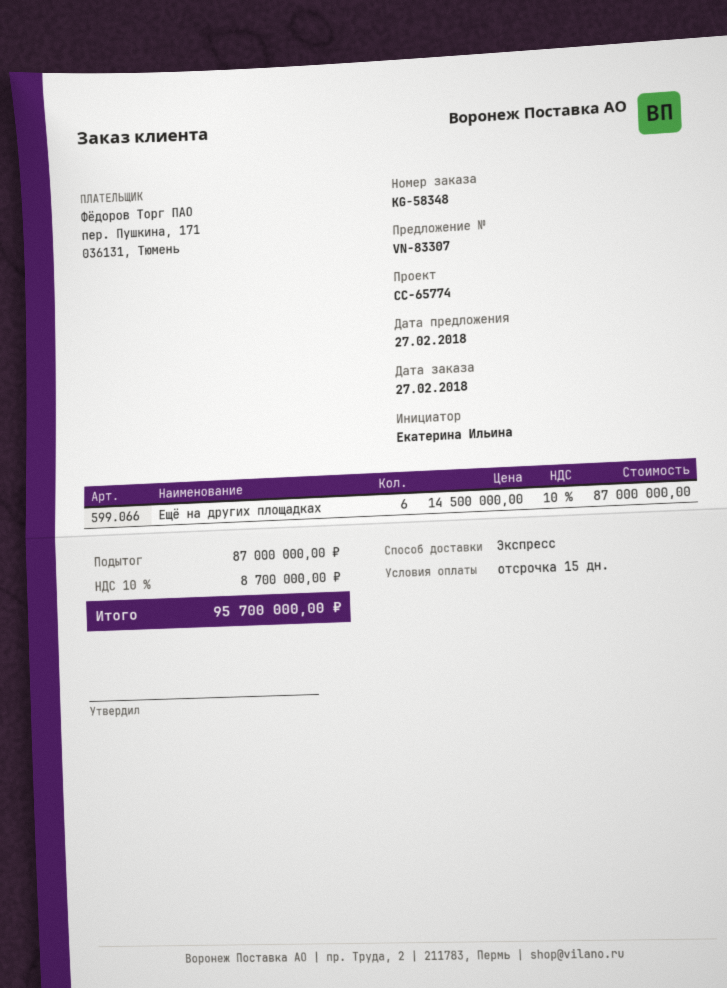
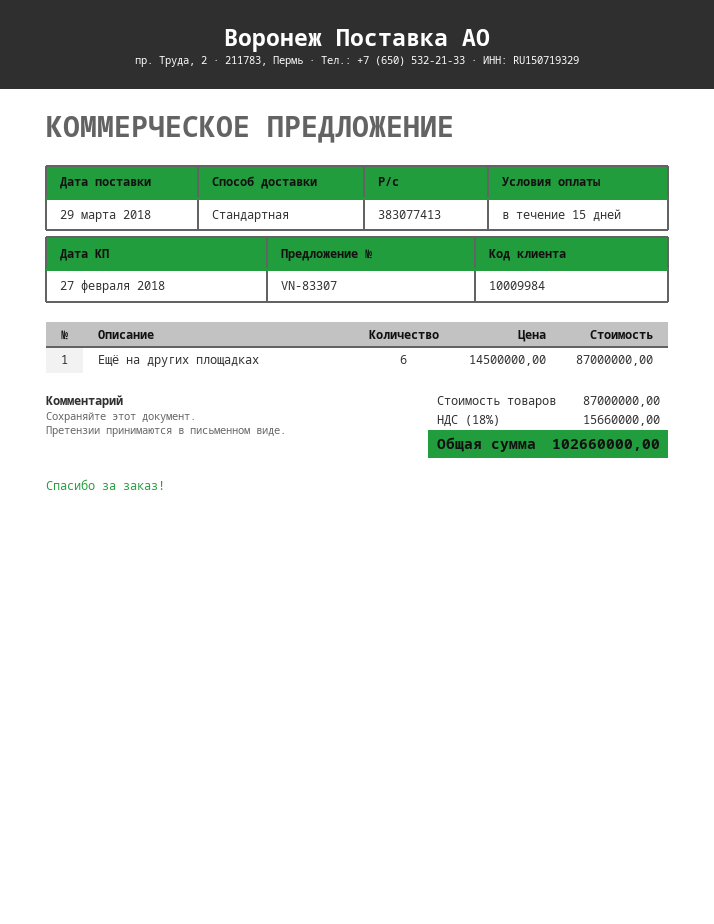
shipping method: express -> standard
tax: 10% = 8700000.00 -> 18% = 15660000.00
total: 95700000.00 -> 102660000.00

